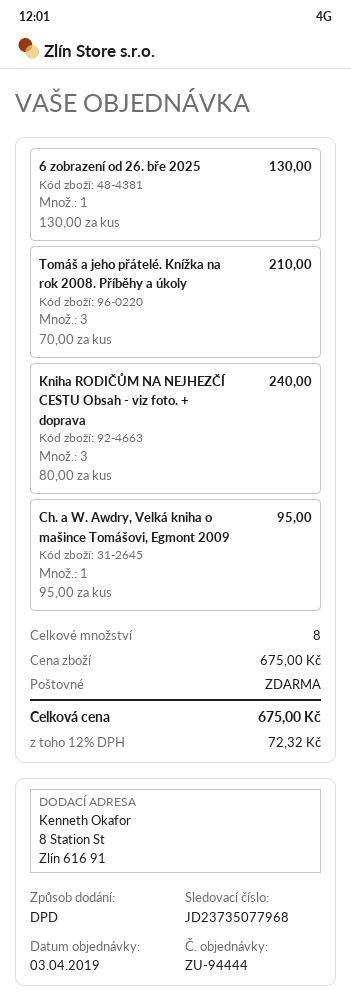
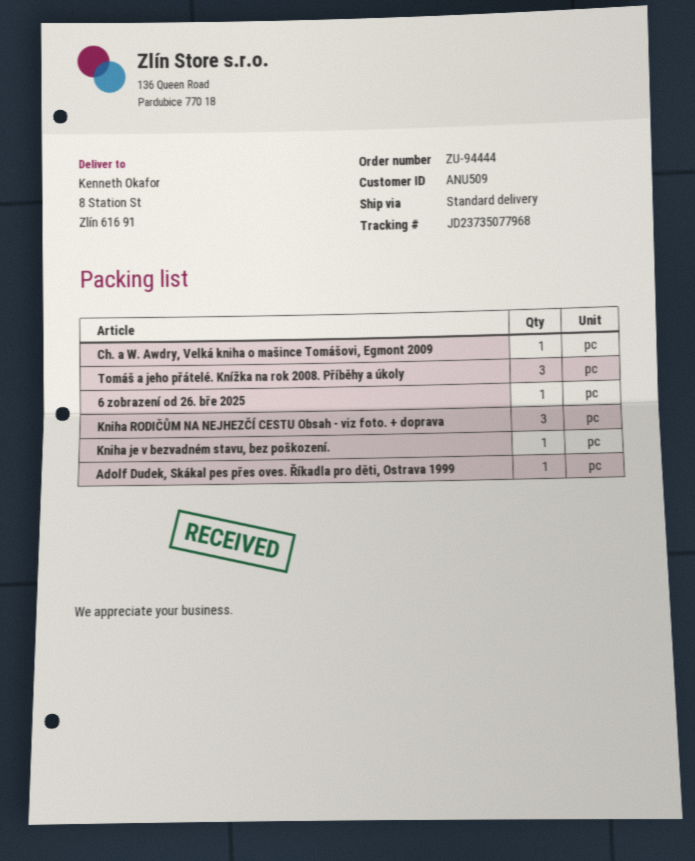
shipping method: DPD -> standard
Kniha je v bezvadném stavu, bez poškození.: none -> 1
Adolf Dudek, Skákal pes přes oves. Říkadla pro děti, Ostrava 1999: none -> 1

